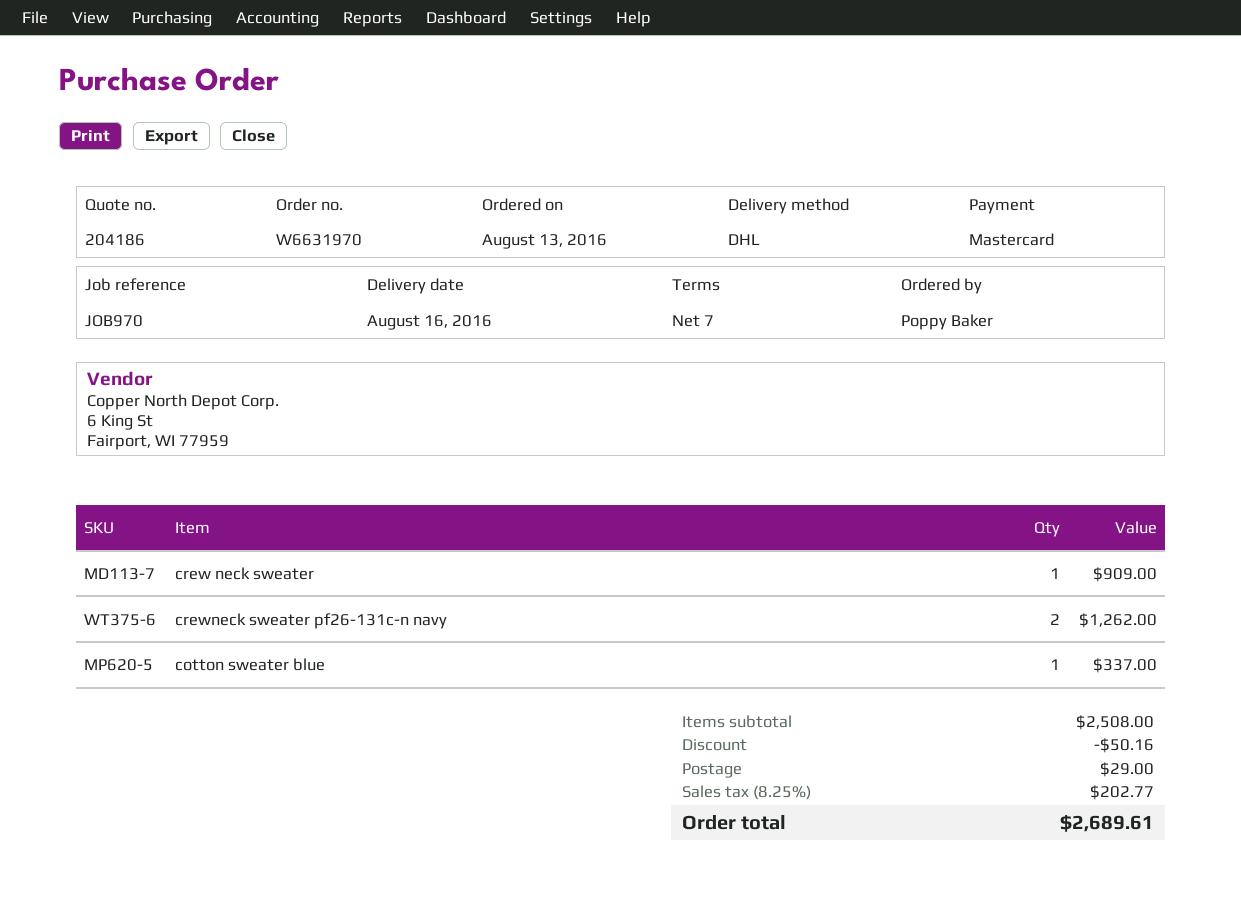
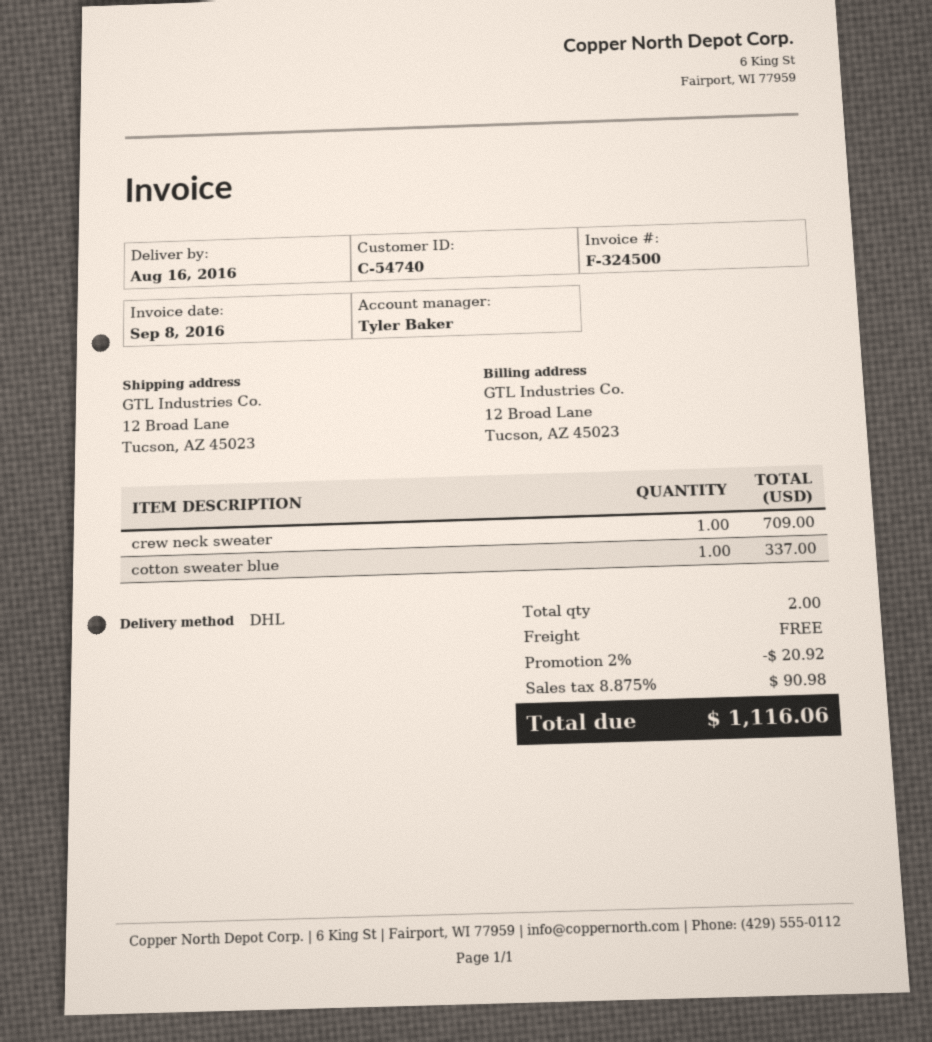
crew neck sweater: 1 for 909.00 -> 1 for 709.00
crewneck sweater pf26-131c-n navy: 2 for 1262.00 -> none
discount: 50.16 -> 20.92
shipping: 29.00 -> 0.00
tax: 8.25% = 202.77 -> 8.875% = 90.98
total: 2689.61 -> 1116.06

